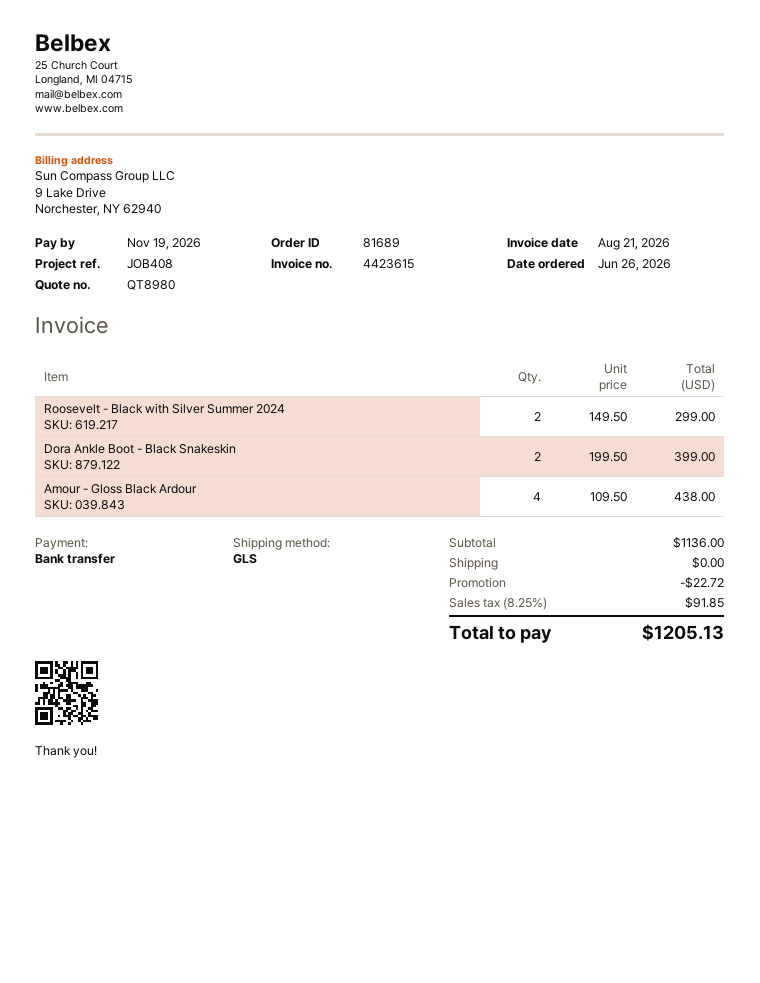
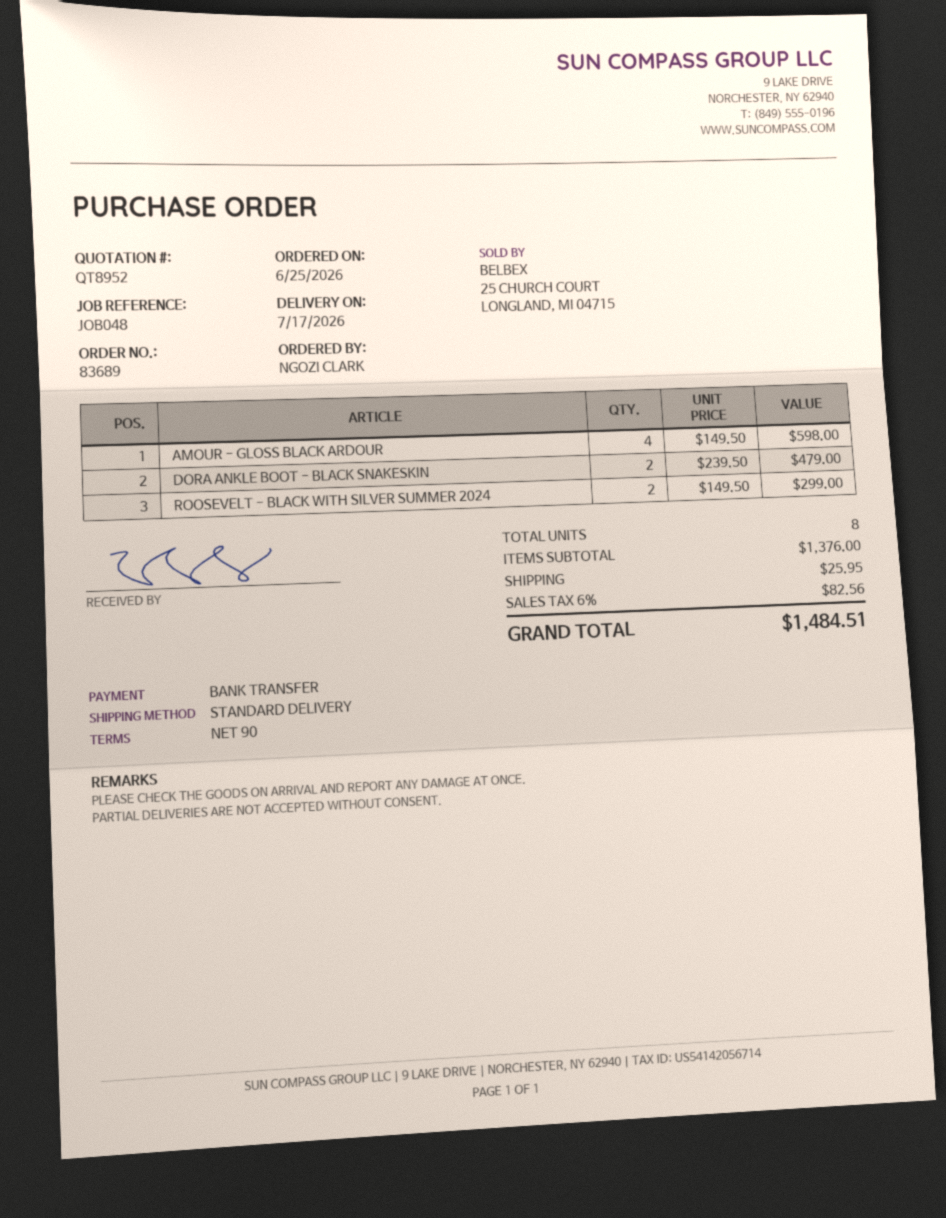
quote number: QT8980 -> QT8952
order number: 81689 -> 83689
order date: 2026-06-26 -> 2026-06-25
reference: JOB408 -> JOB048
shipping method: GLS -> standard
Dora Ankle Boot - Black Snakeskin: 2 x 199.50 = 399.00 -> 2 x 239.50 = 479.00
Amour - Gloss Black Ardour: 4 x 109.50 = 438.00 -> 4 x 149.50 = 598.00
subtotal: 1136.00 -> 1376.00
discount: 22.72 -> none
shipping: 0.00 -> 25.95
tax: 8.25% = 91.85 -> 6% = 82.56
total: 1205.13 -> 1484.51

